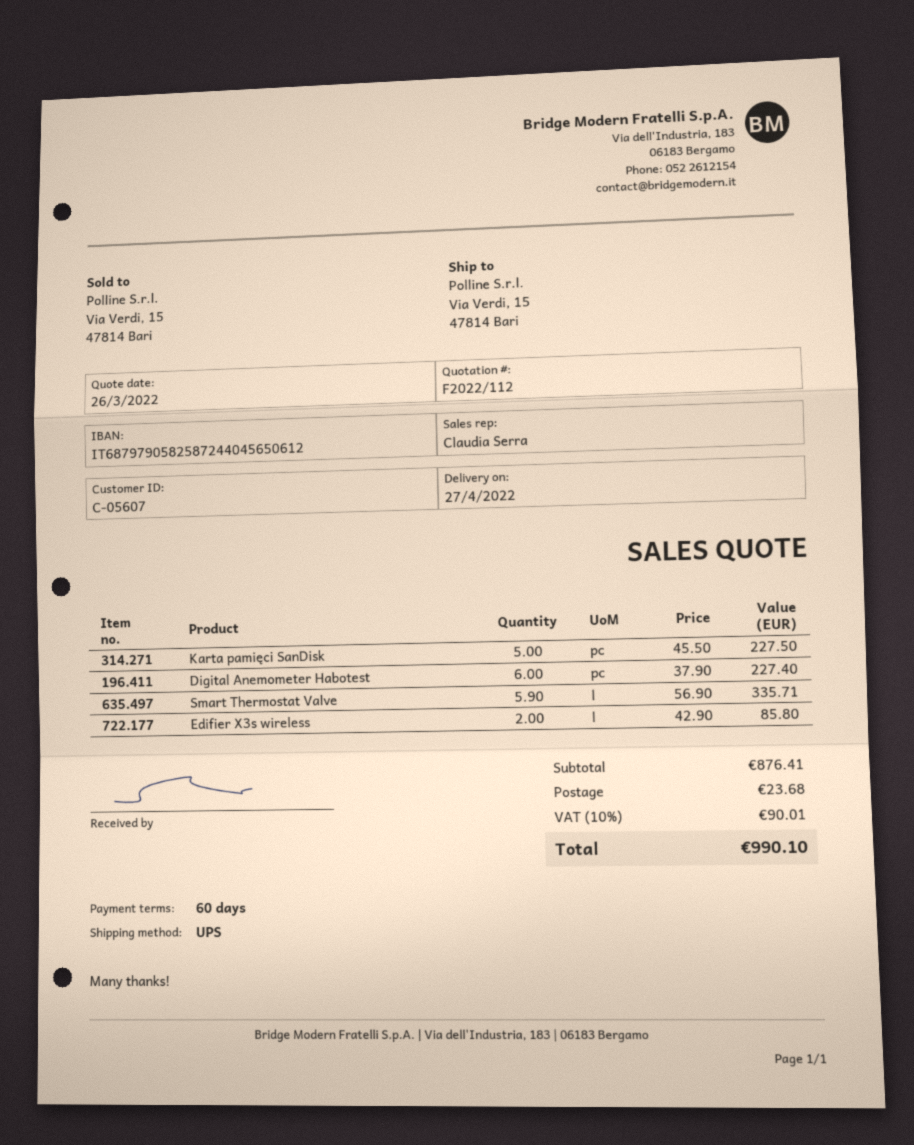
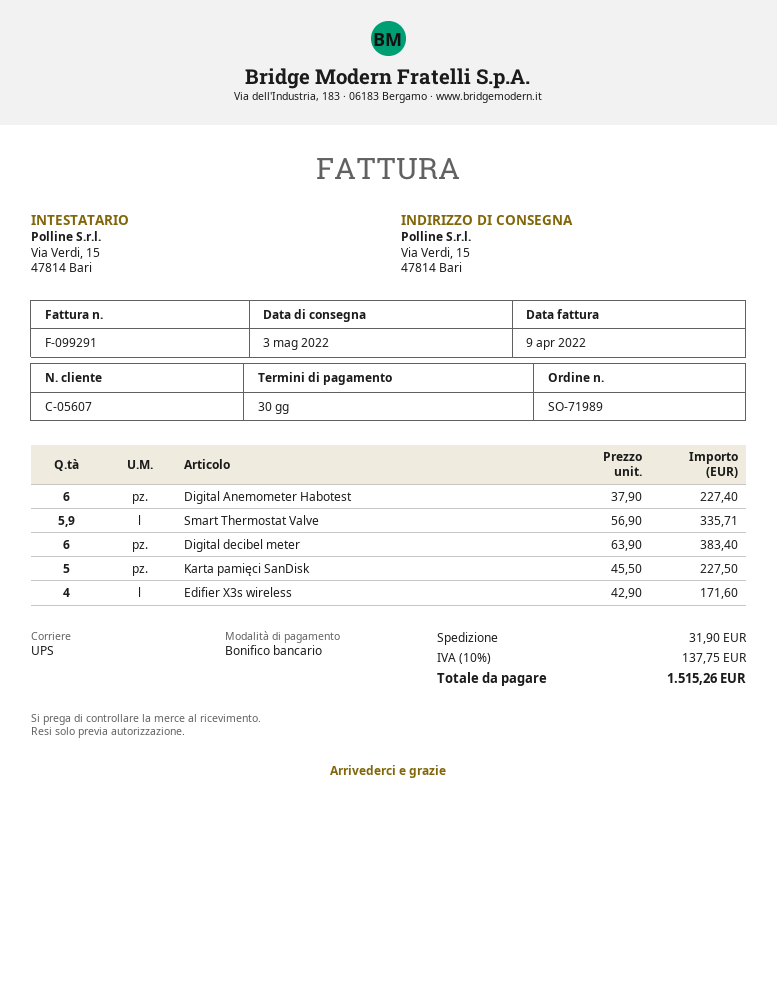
delivery date: 2022-04-27 -> 2022-05-03
payment terms: 60 days -> 30 days
Edifier X3s wireless: 2 x 42.90 = 85.80 -> 4 x 42.90 = 171.60
Digital decibel meter: none -> 6 x 63.90 = 383.40
shipping: 23.68 -> 31.90
tax: 10% = 90.01 -> 10% = 137.75
total: 990.10 -> 1515.26

